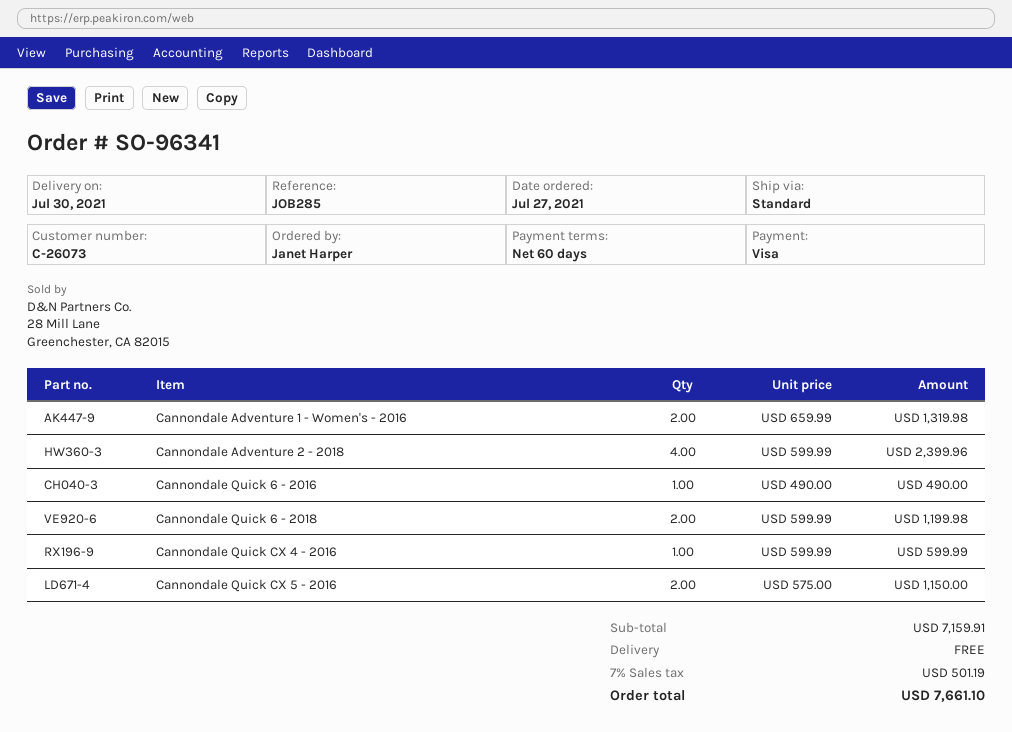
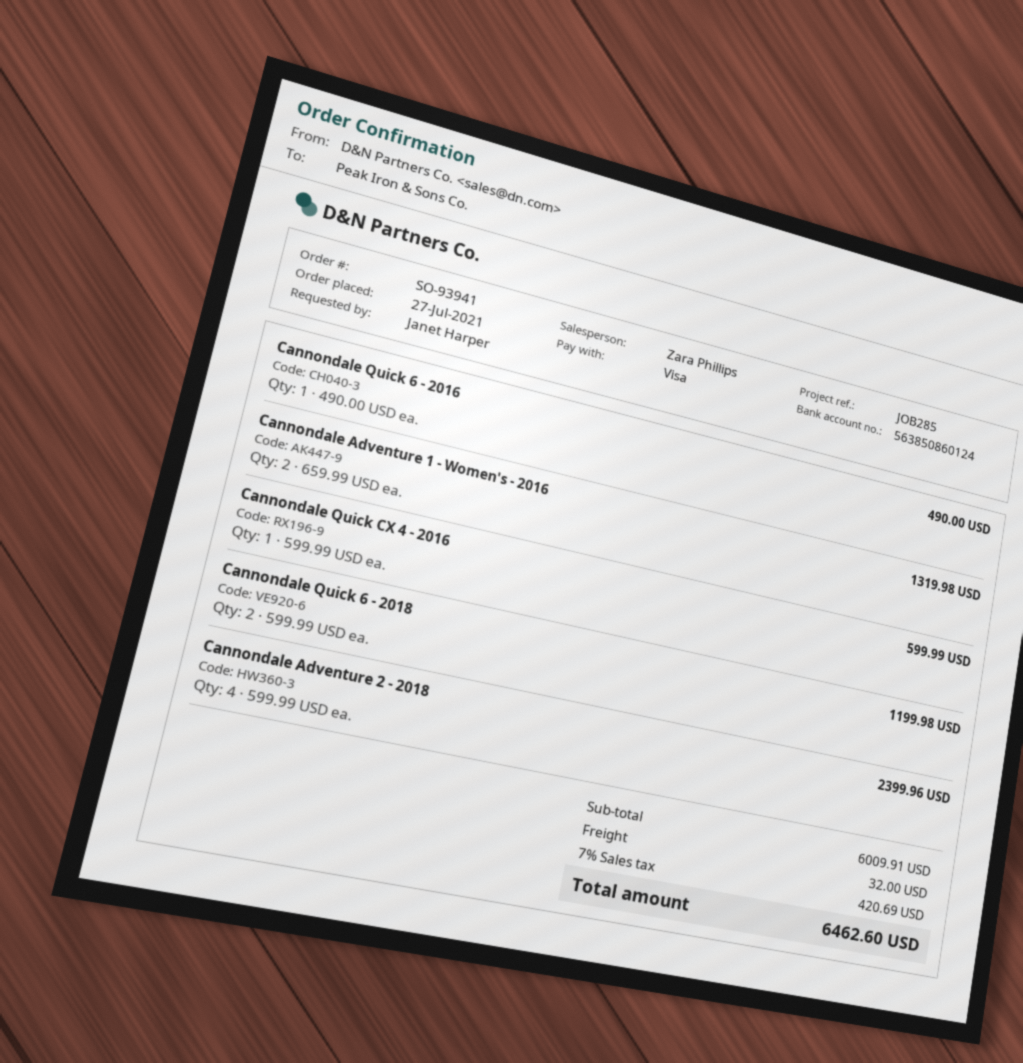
order number: SO-96341 -> SO-93941
Cannondale Quick CX 5 - 2016: 2 x 575.00 = 1150.00 -> none
subtotal: 7159.91 -> 6009.91
shipping: 0.00 -> 32.00
tax: 7% = 501.19 -> 7% = 420.69
total: 7661.10 -> 6462.60

